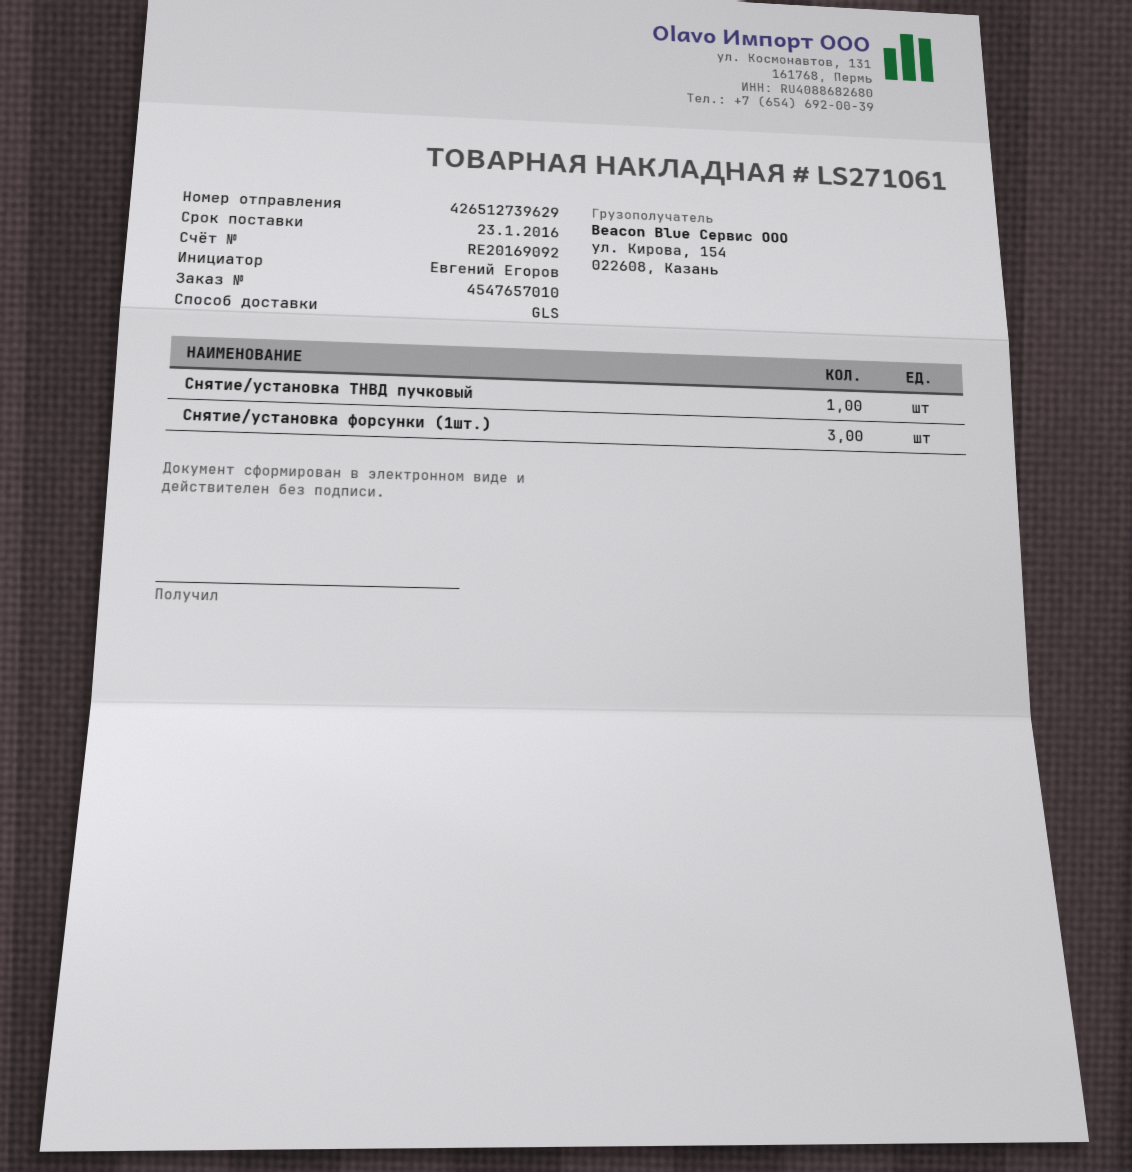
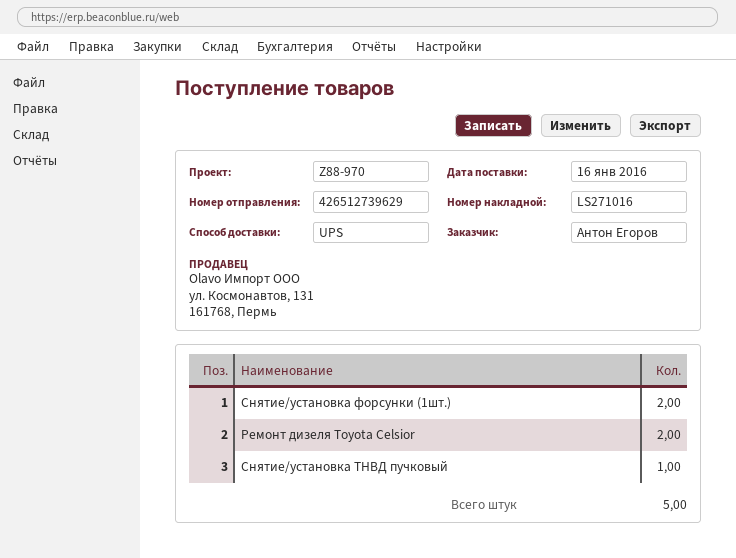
delivery note number: LS271061 -> LS271016
delivery date: 2016-01-23 -> 2016-01-16
ordered by: Евгений Егоров -> Антон Егоров
shipping method: GLS -> UPS
Снятие/установка форсунки (1шт.): 3 -> 2
Ремонт дизеля Toyota Celsior: none -> 2

